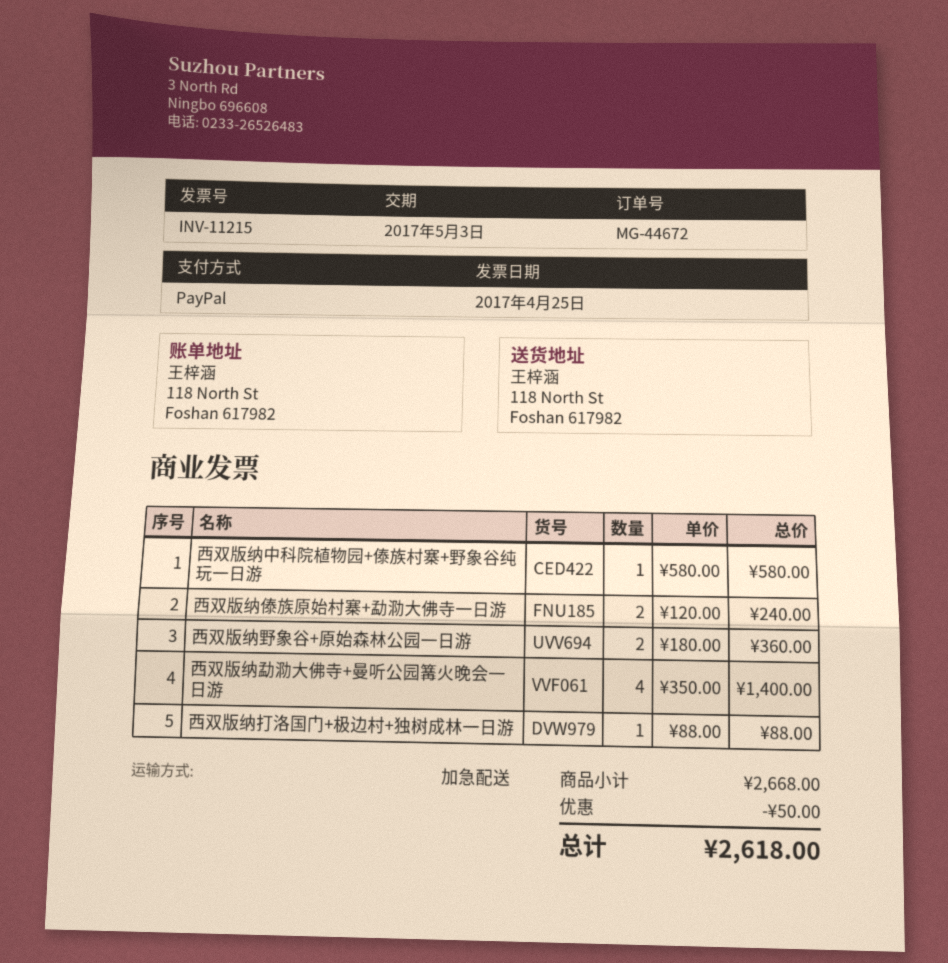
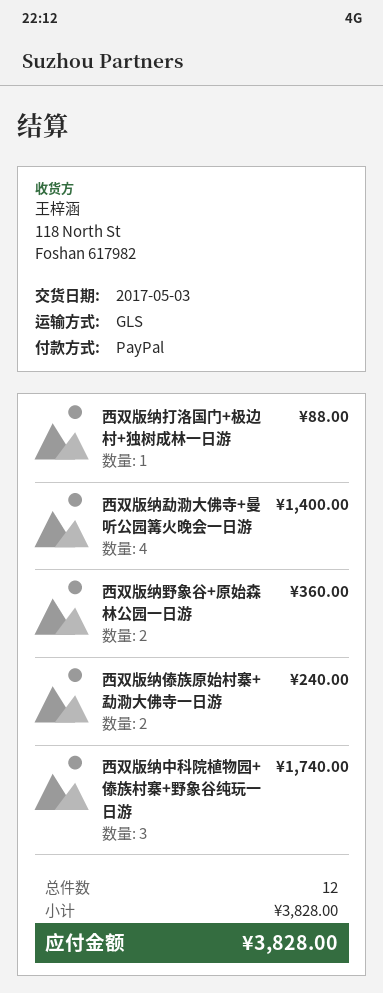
shipping method: express -> GLS
西双版纳中科院植物园+傣族村寨+野象谷纯玩一日游: 1 for 580.00 -> 3 for 1740.00
subtotal: 2668.00 -> 3828.00
discount: 50.00 -> none
total: 2618.00 -> 3828.00

